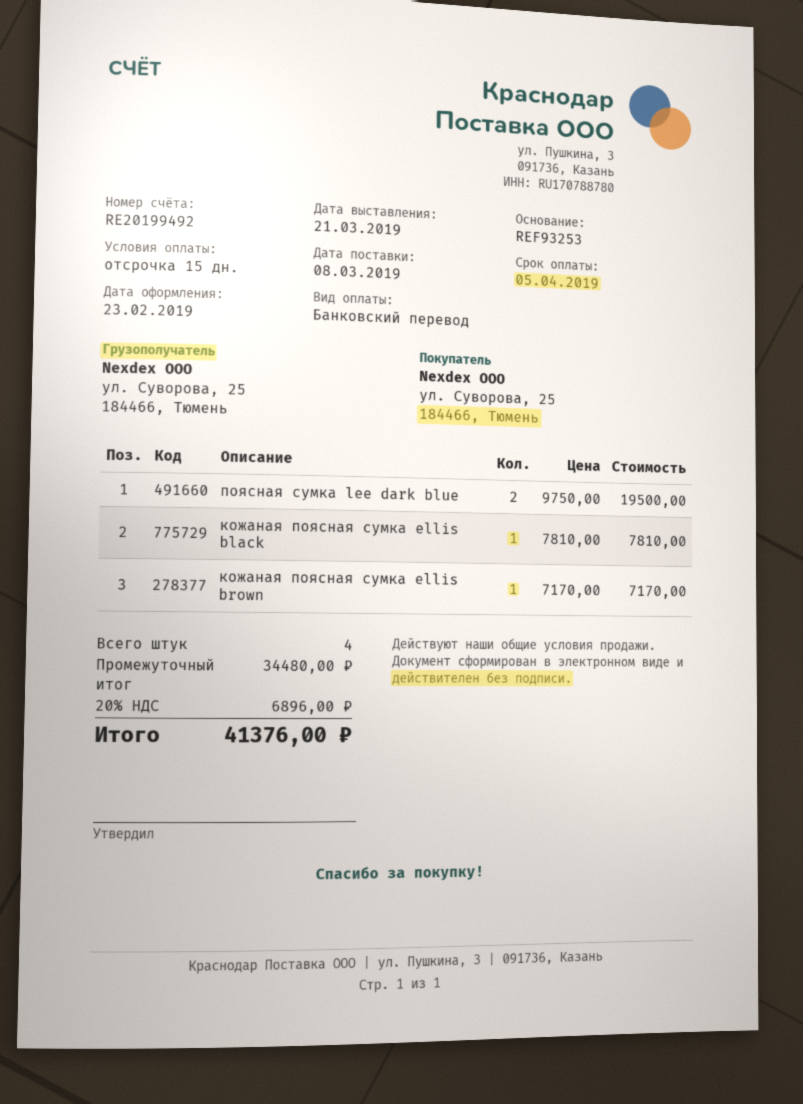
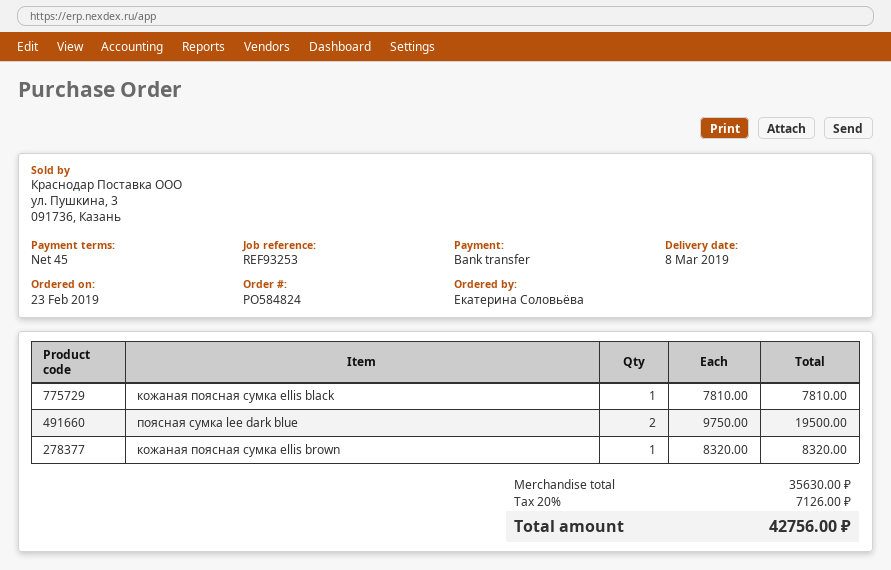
payment terms: 15 days -> 45 days
кожаная поясная сумка ellis brown: 1 x 7170.00 = 7170.00 -> 1 x 8320.00 = 8320.00
subtotal: 34480.00 -> 35630.00
tax: 20% = 6896.00 -> 20% = 7126.00
total: 41376.00 -> 42756.00

